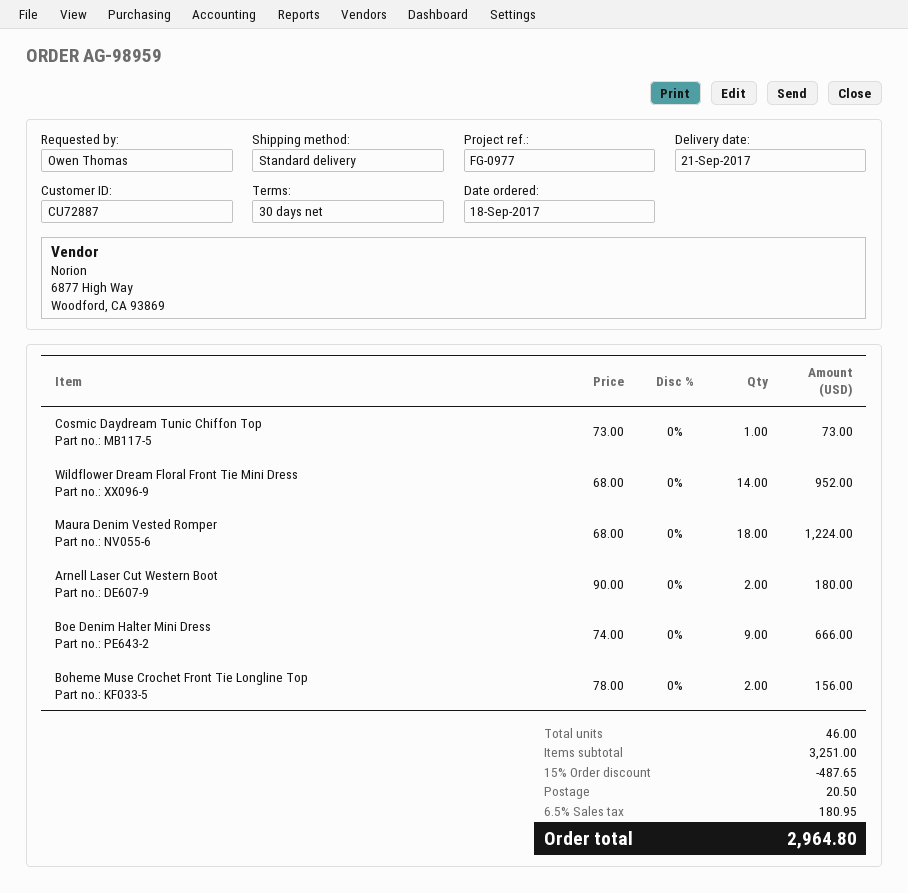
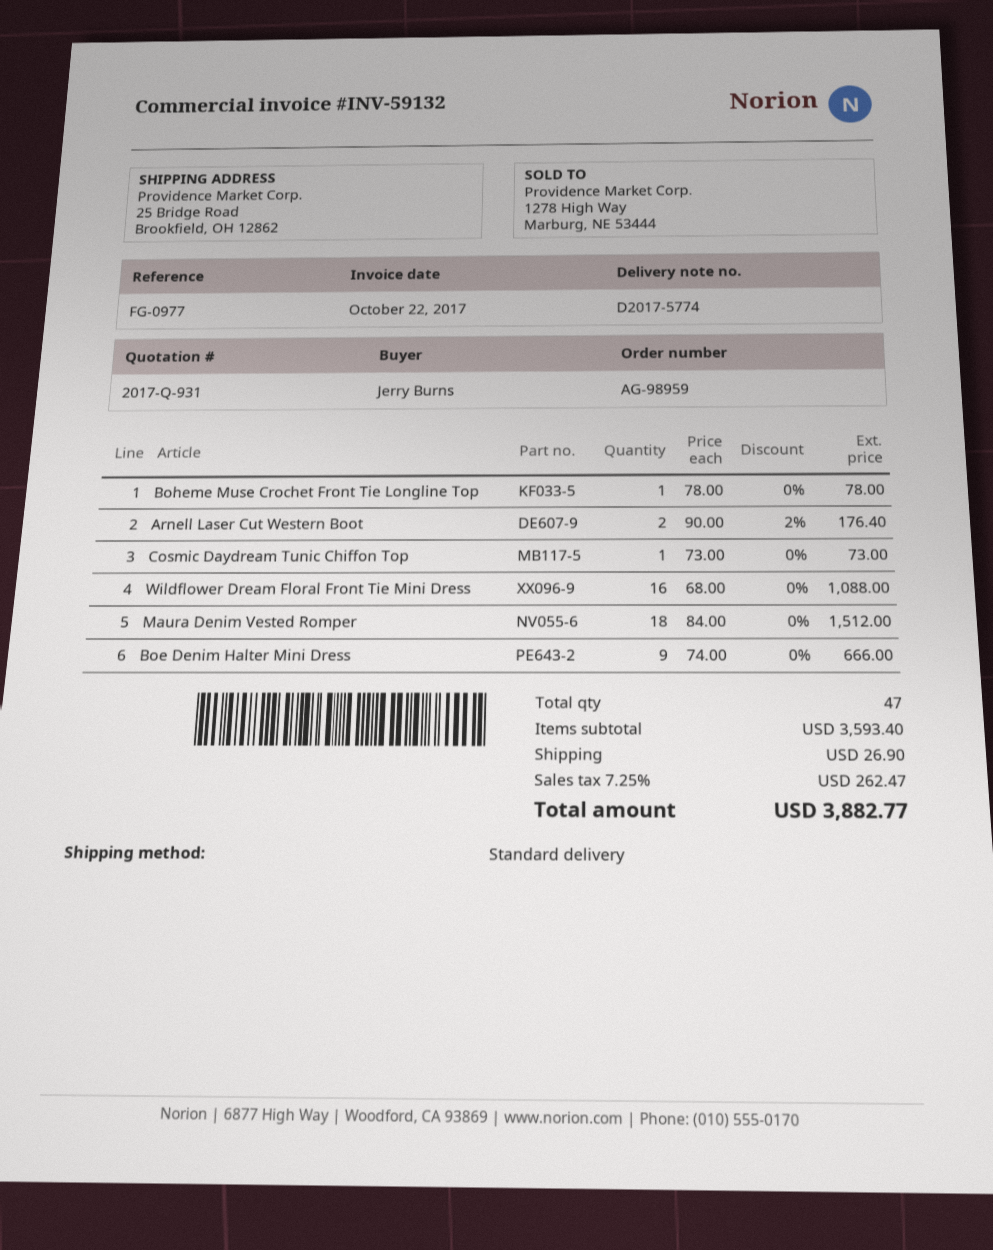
ordered by: Owen Thomas -> Jerry Burns
Wildflower Dream Floral Front Tie Mini Dress: 14 x 68.00 = 952.00 -> 16 x 68.00 = 1088.00
Maura Denim Vested Romper: 18 x 68.00 = 1224.00 -> 18 x 84.00 = 1512.00
Arnell Laser Cut Western Boot: 2 x 90.00 = 180.00 -> 2 x 90.00 - 2% = 176.40
Boheme Muse Crochet Front Tie Longline Top: 2 x 78.00 = 156.00 -> 1 x 78.00 = 78.00
total quantity: 46 -> 47
subtotal: 3251.00 -> 3593.40
discount: 15% = 487.65 -> none
shipping: 20.50 -> 26.90
tax: 6.5% = 180.95 -> 7.25% = 262.47
total: 2964.80 -> 3882.77

